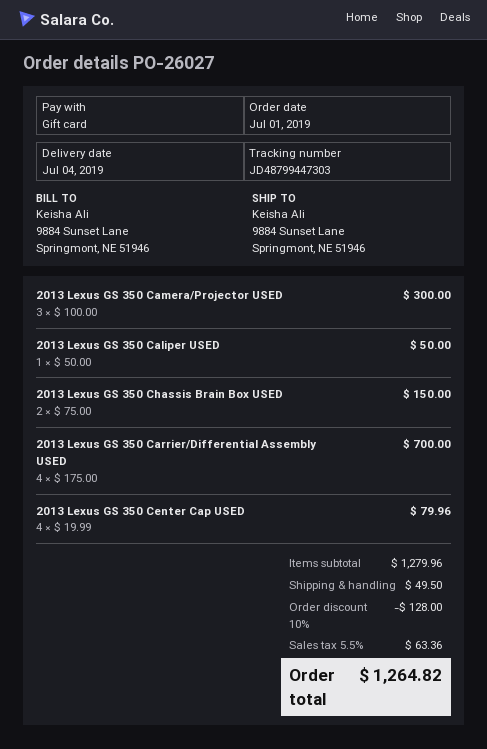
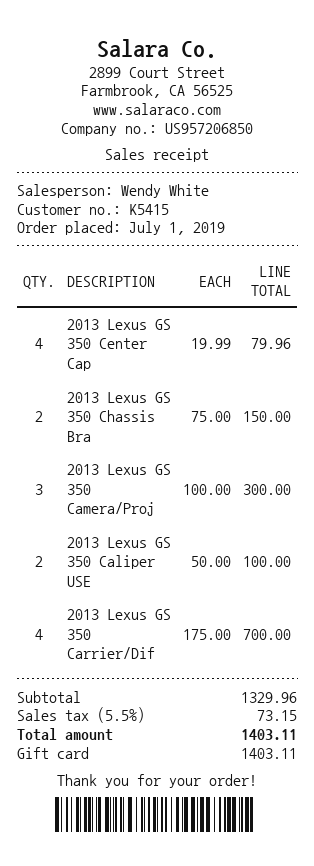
2013 Lexus GS 350 Caliper USED: 1 x 50.00 = 50.00 -> 2 x 50.00 = 100.00
subtotal: 1279.96 -> 1329.96
discount: 10% = 128.00 -> none
shipping: 49.50 -> none
tax: 5.5% = 63.36 -> 5.5% = 73.15
total: 1264.82 -> 1403.11

